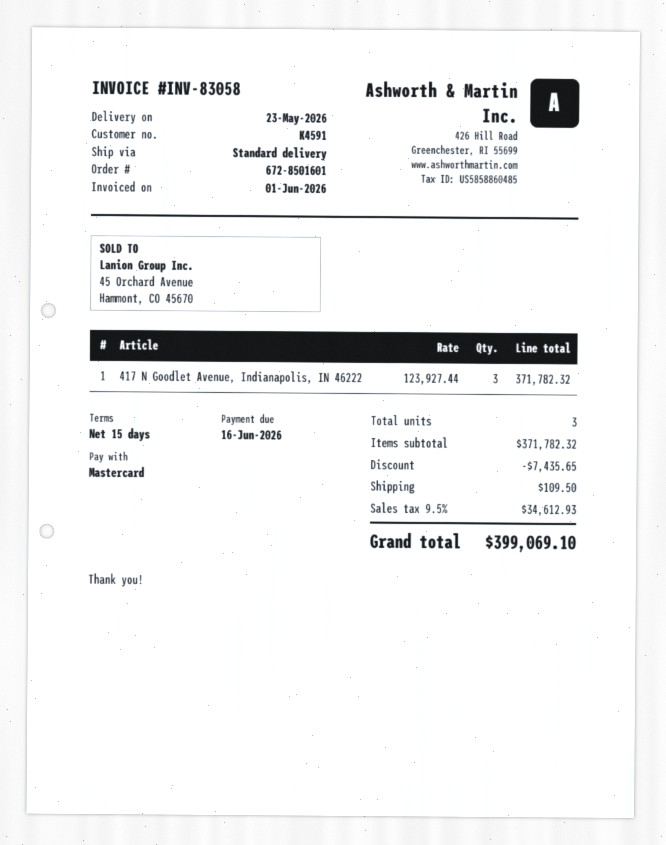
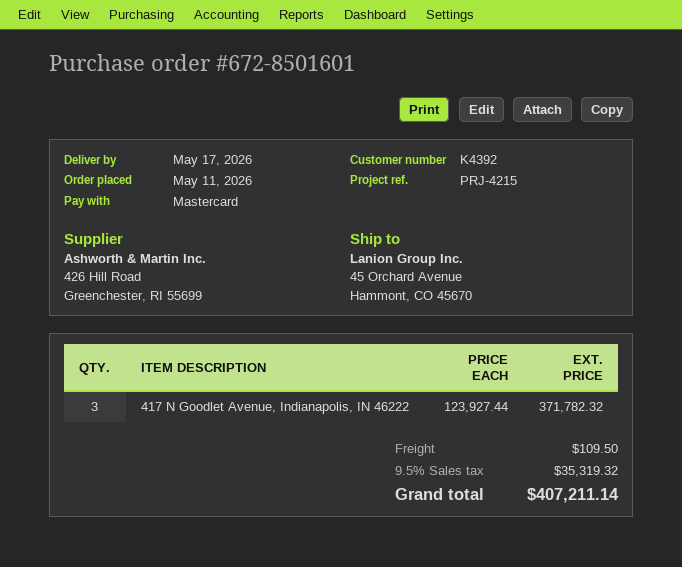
delivery date: 2026-05-23 -> 2026-05-17
customer number: K4591 -> K4392
discount: 7435.65 -> none
tax: 9.5% = 34612.93 -> 9.5% = 35319.32
total: 399069.10 -> 407211.14

